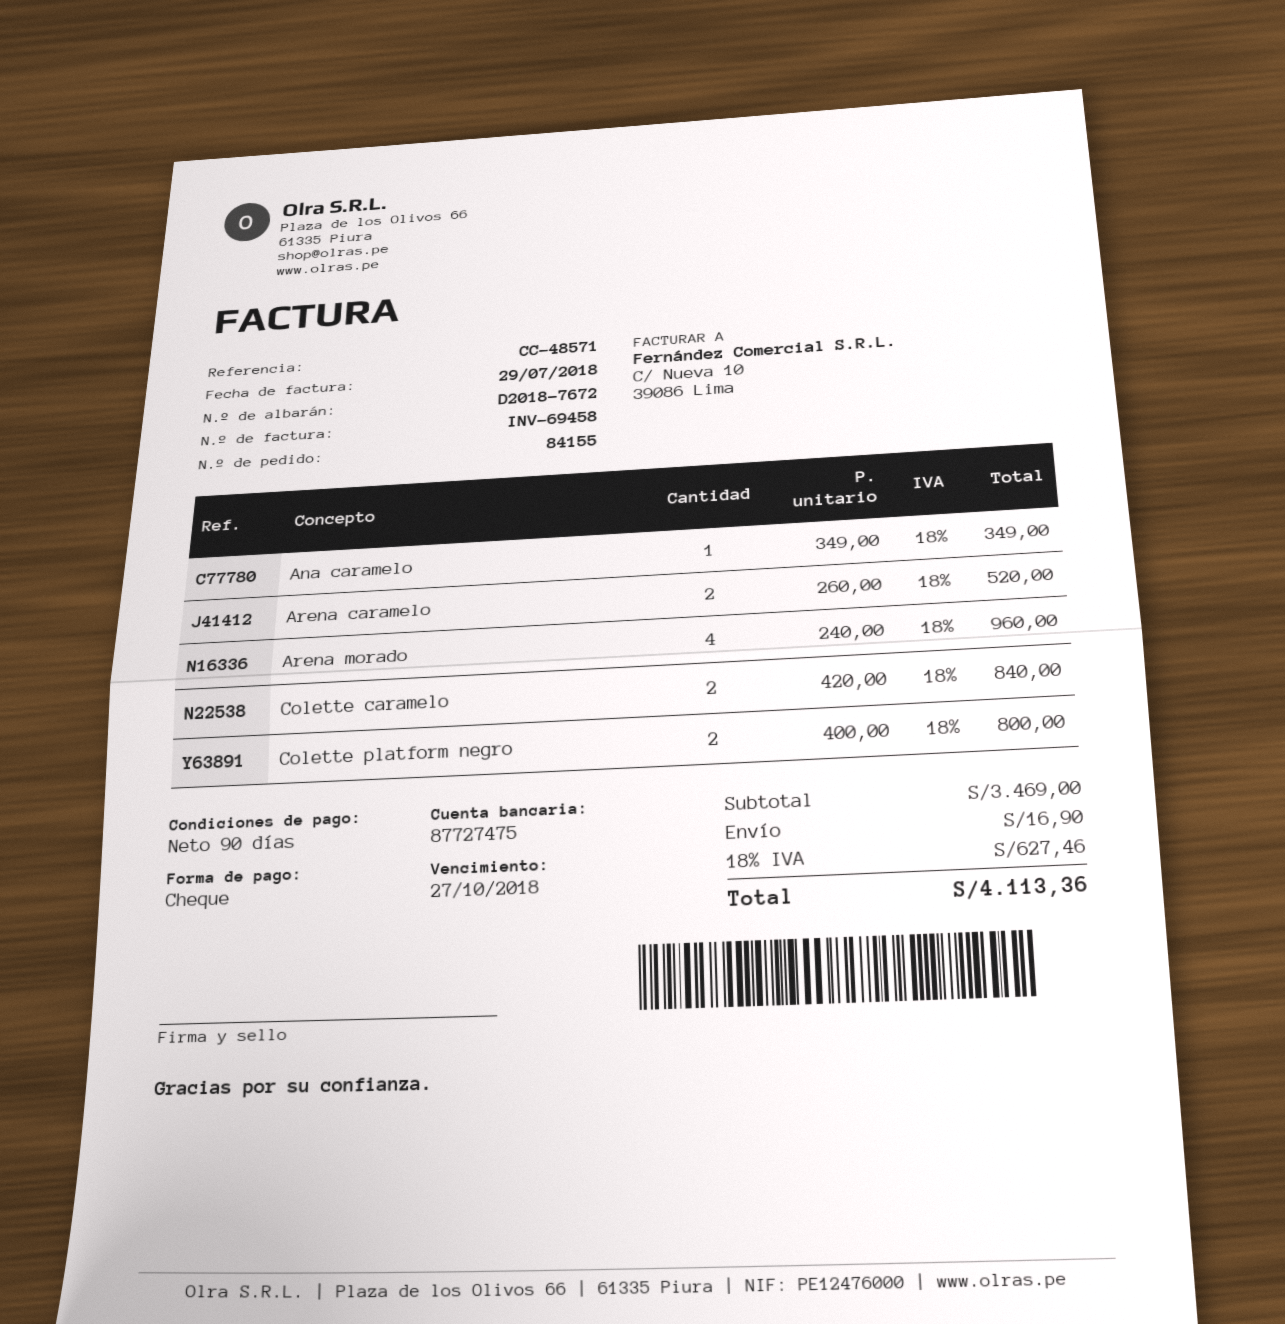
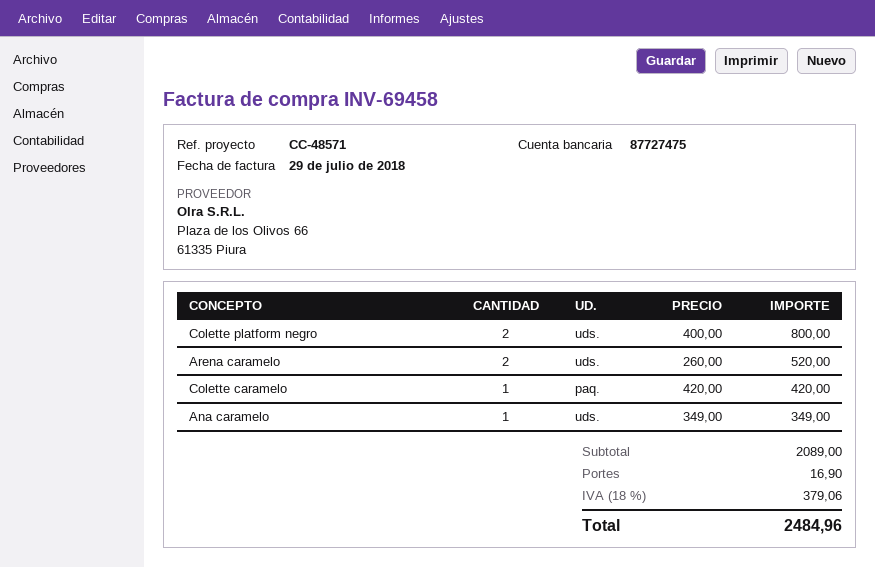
Arena morado: 4 x 240.00 = 960.00 -> none
Colette caramelo: 2 x 420.00 = 840.00 -> 1 x 420.00 = 420.00
subtotal: 3469.00 -> 2089.00
tax: 18% = 627.46 -> 18% = 379.06
total: 4113.36 -> 2484.96

